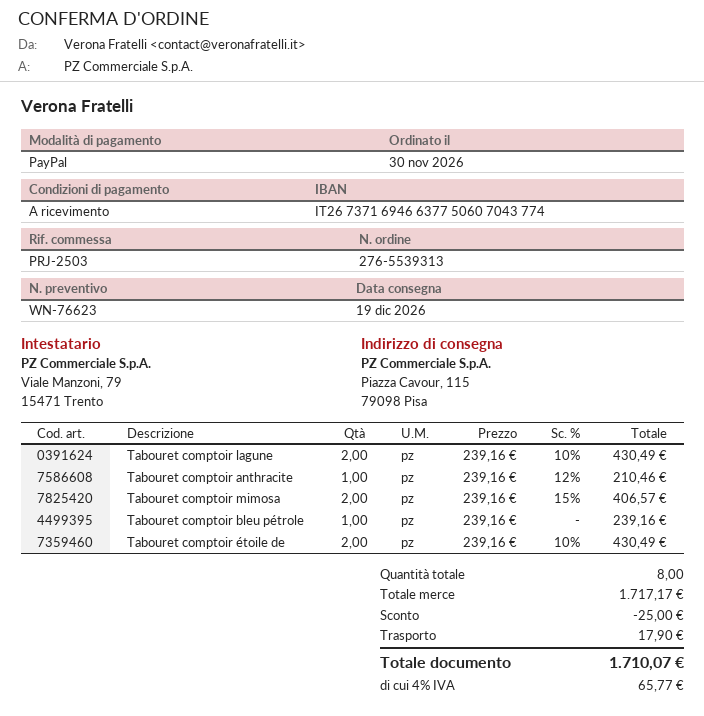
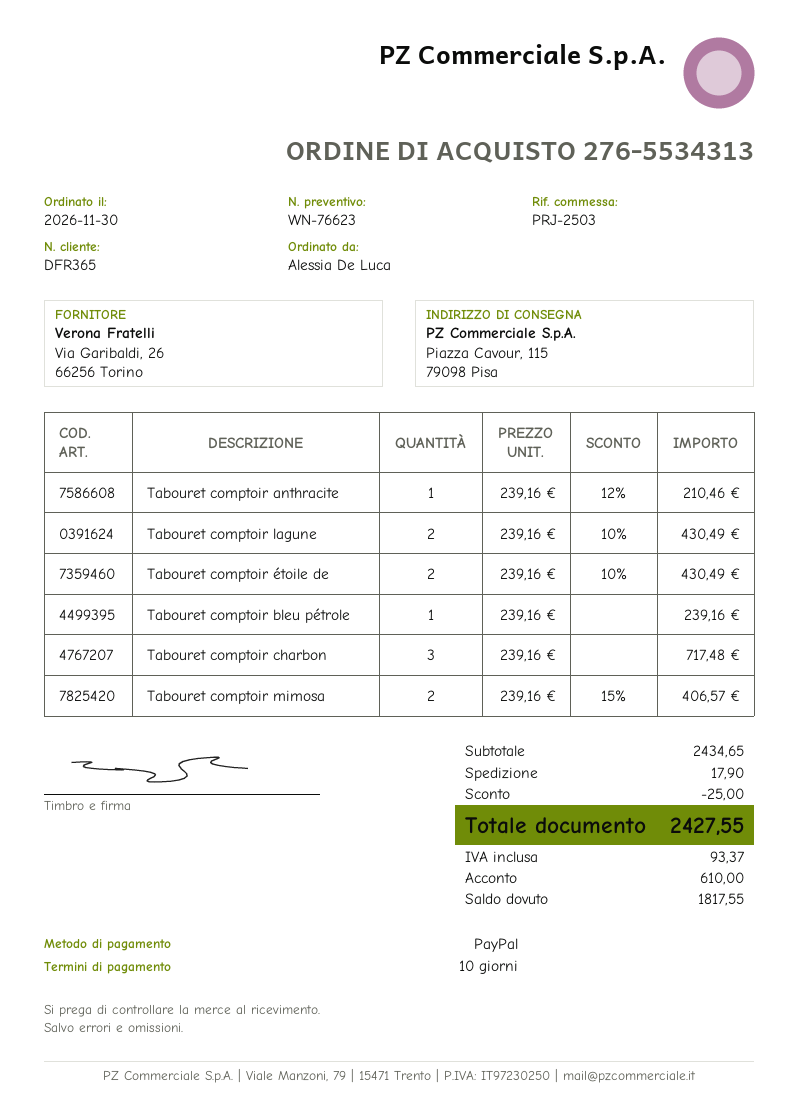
order number: 276-5539313 -> 276-5534313
payment terms: on receipt -> 10 days
Tabouret comptoir charbon: none -> 3 x 239.16 = 717.48
subtotal: 1717.17 -> 2434.65
tax: 65.77 -> 93.37
total: 1710.07 -> 2427.55

